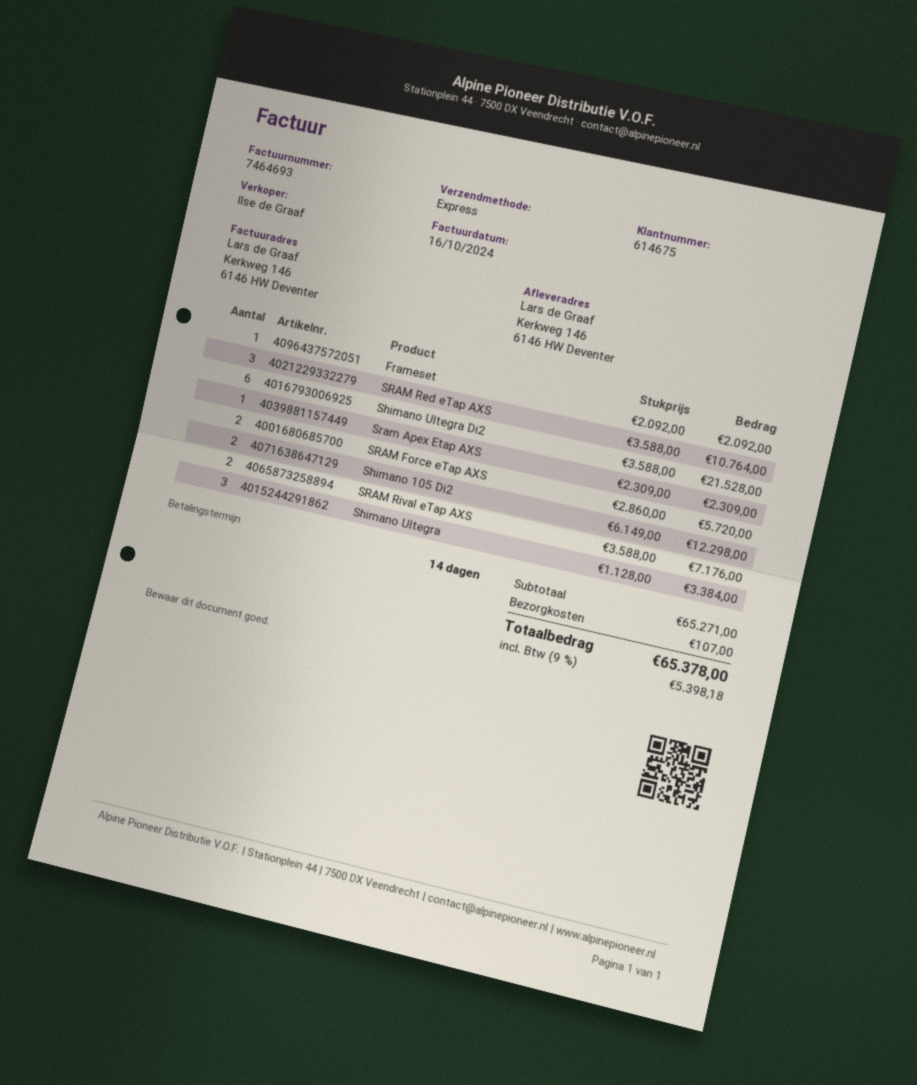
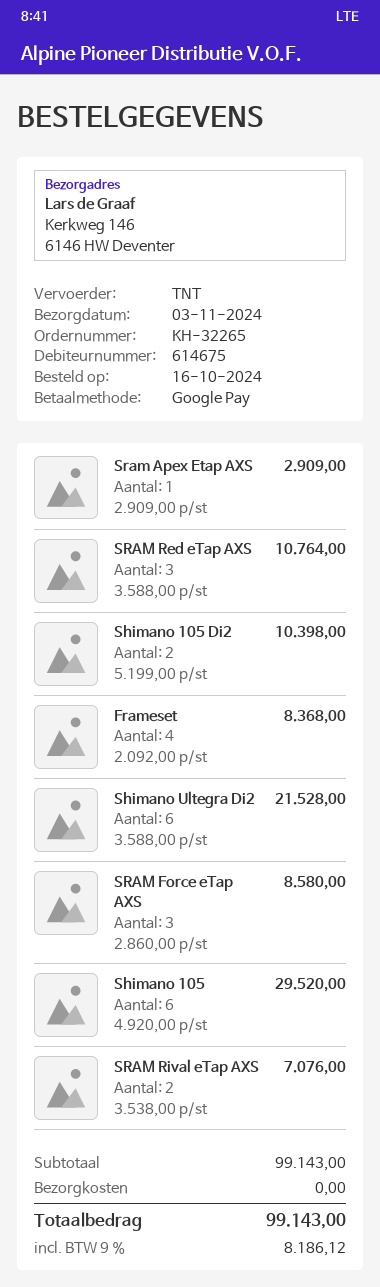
shipping method: express -> TNT
Frameset: 1 x 2092.00 = 2092.00 -> 4 x 2092.00 = 8368.00
Sram Apex Etap AXS: 1 x 2309.00 = 2309.00 -> 1 x 2909.00 = 2909.00
SRAM Force eTap AXS: 2 x 2860.00 = 5720.00 -> 3 x 2860.00 = 8580.00
Shimano 105 Di2: 2 x 6149.00 = 12298.00 -> 2 x 5199.00 = 10398.00
SRAM Rival eTap AXS: 2 x 3588.00 = 7176.00 -> 2 x 3538.00 = 7076.00
Shimano Ultegra: 3 x 1128.00 = 3384.00 -> none
Shimano 105: none -> 6 x 4920.00 = 29520.00
subtotal: 65271.00 -> 99143.00
shipping: 107.00 -> 0.00
tax: 9% = 5398.18 -> 9% = 8186.12
total: 65378.00 -> 99143.00

